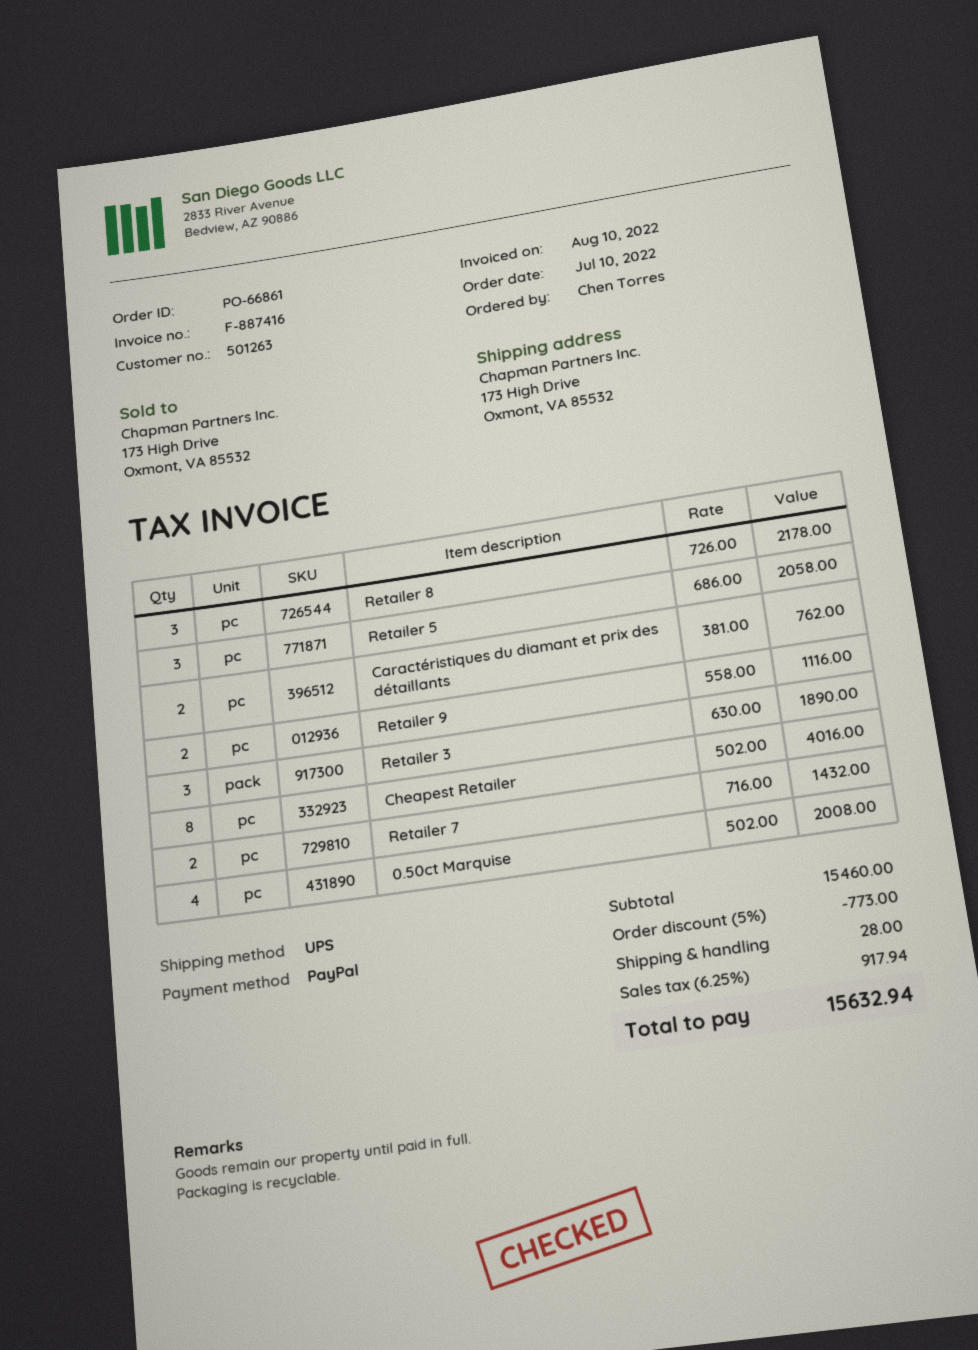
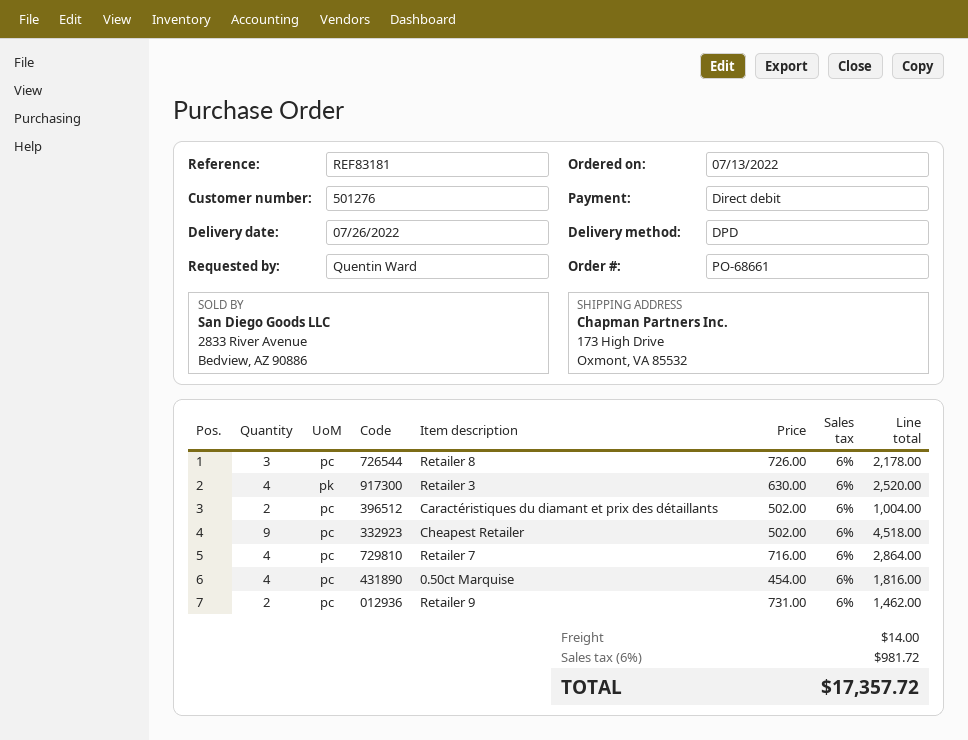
order number: PO-66861 -> PO-68661
order date: 2022-07-10 -> 2022-07-13
customer number: 501263 -> 501276
ordered by: Chen Torres -> Quentin Ward
payment method: PayPal -> direct debit
shipping method: UPS -> DPD
Retailer 5: 3 x 686.00 = 2058.00 -> none
Caractéristiques du diamant et prix des détaillants: 2 x 381.00 = 762.00 -> 2 x 502.00 = 1004.00
Retailer 9: 2 x 558.00 = 1116.00 -> 2 x 731.00 = 1462.00
Retailer 3: 3 x 630.00 = 1890.00 -> 4 x 630.00 = 2520.00
Cheapest Retailer: 8 x 502.00 = 4016.00 -> 9 x 502.00 = 4518.00
Retailer 7: 2 x 716.00 = 1432.00 -> 4 x 716.00 = 2864.00
0.50ct Marquise: 4 x 502.00 = 2008.00 -> 4 x 454.00 = 1816.00
discount: 5% = 773.00 -> none
shipping: 28.00 -> 14.00
tax: 6.25% = 917.94 -> 6% = 981.72
total: 15632.94 -> 17357.72

